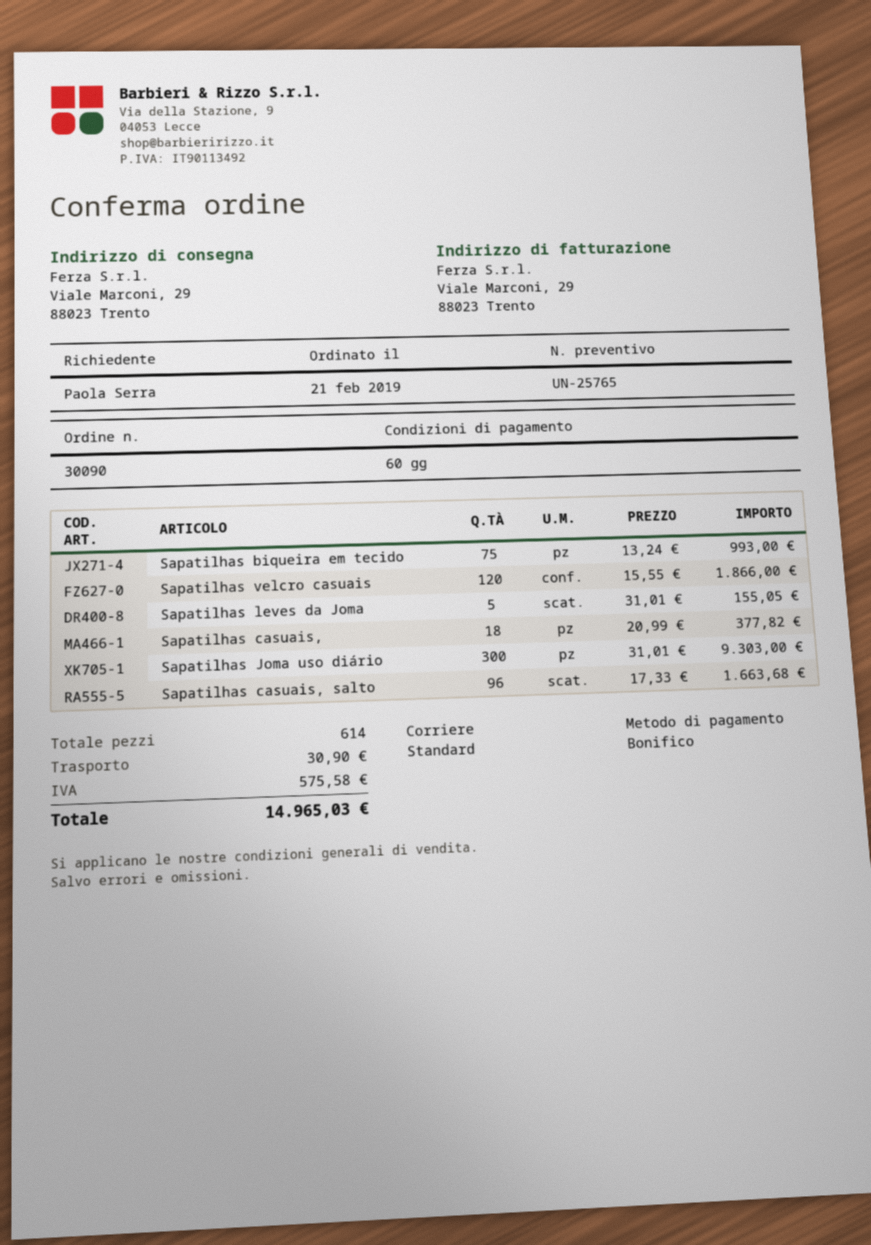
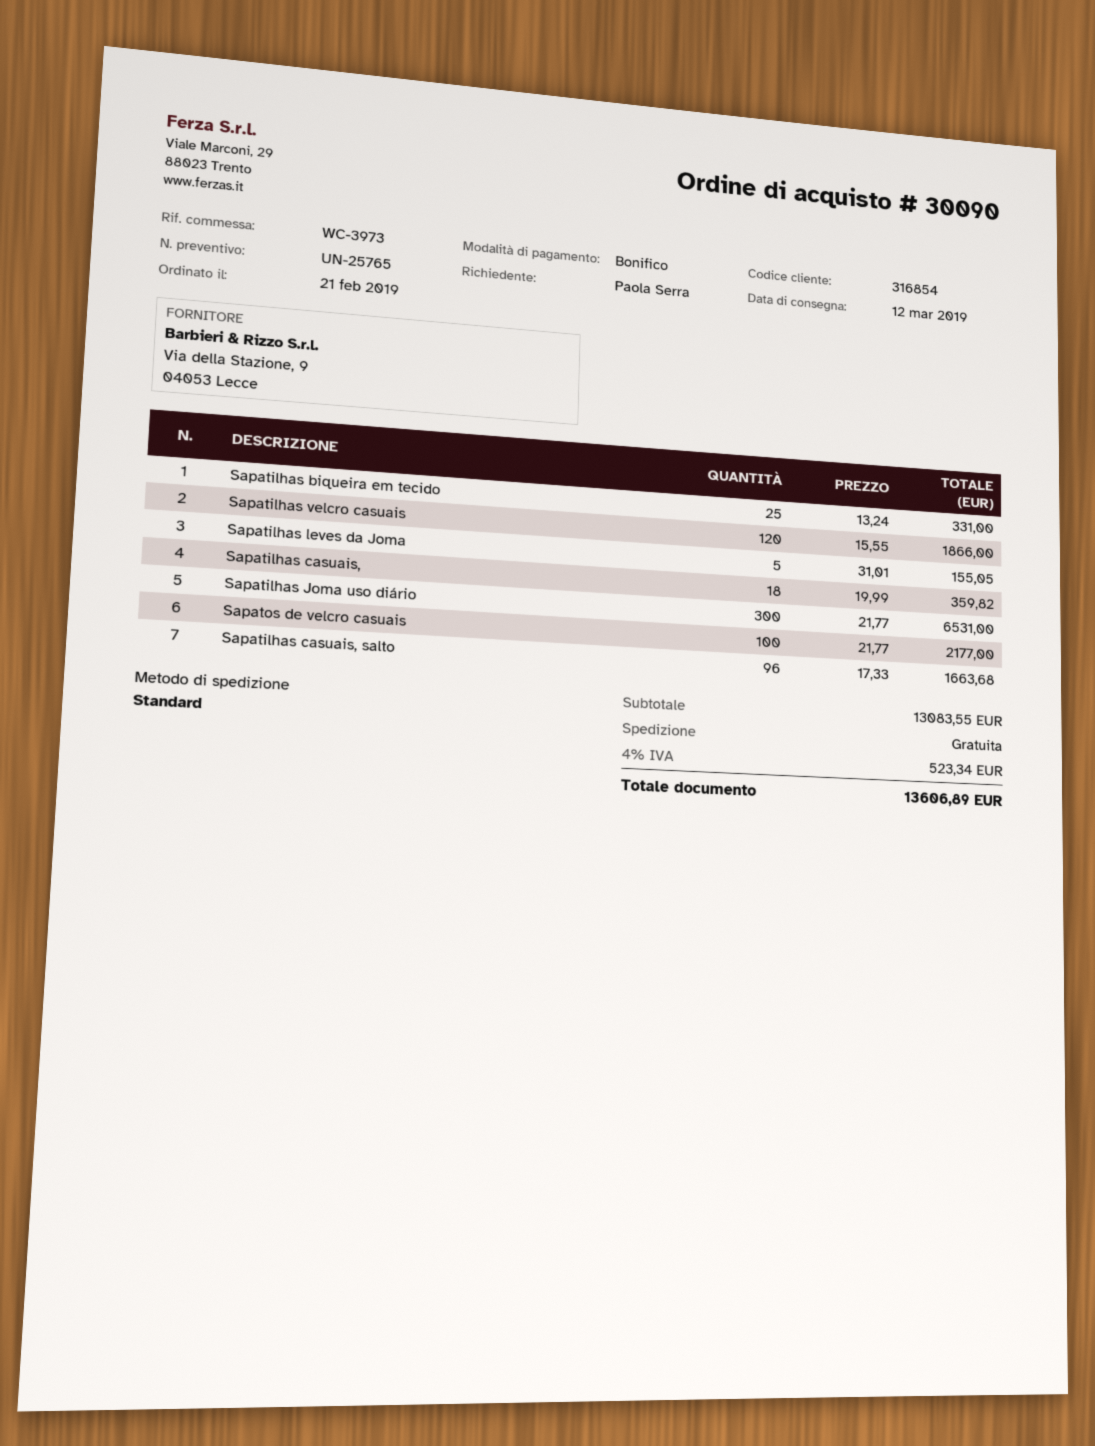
Sapatilhas biqueira em tecido: 75 x 13.24 = 993.00 -> 25 x 13.24 = 331.00
Sapatilhas casuais,: 18 x 20.99 = 377.82 -> 18 x 19.99 = 359.82
Sapatilhas Joma uso diário: 300 x 31.01 = 9303.00 -> 300 x 21.77 = 6531.00
Sapatos de velcro casuais: none -> 100 x 21.77 = 2177.00
shipping: 30.90 -> 0.00
tax: 575.58 -> 523.34
total: 14965.03 -> 13606.89

